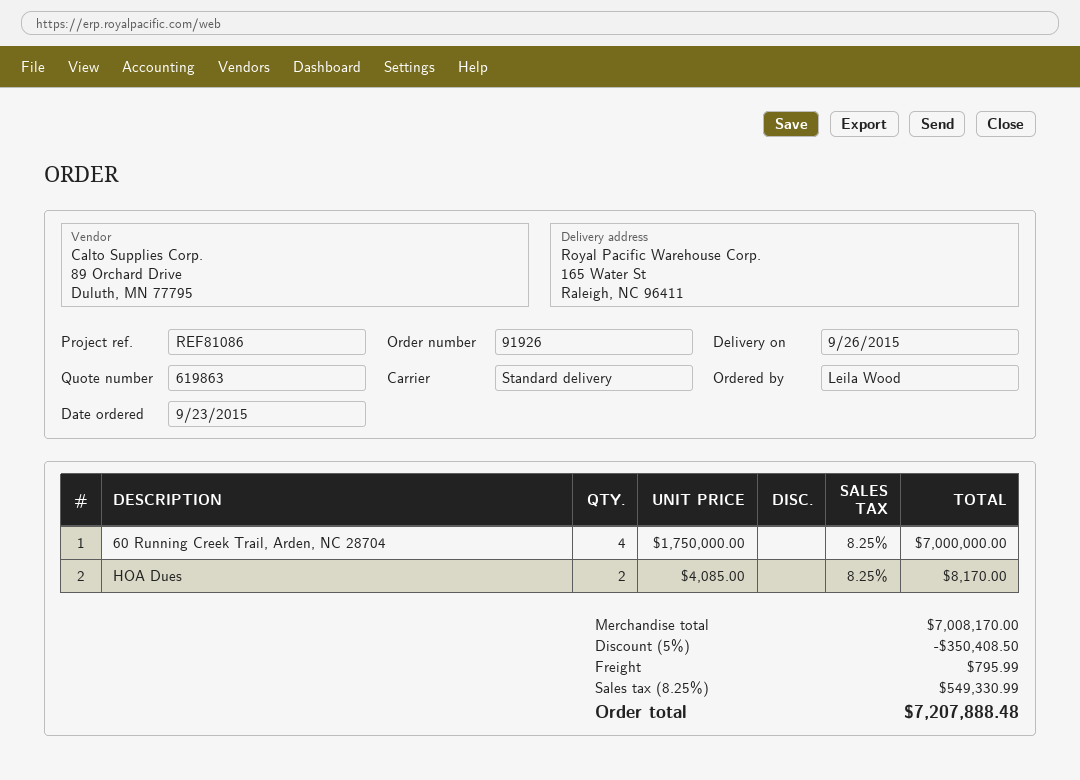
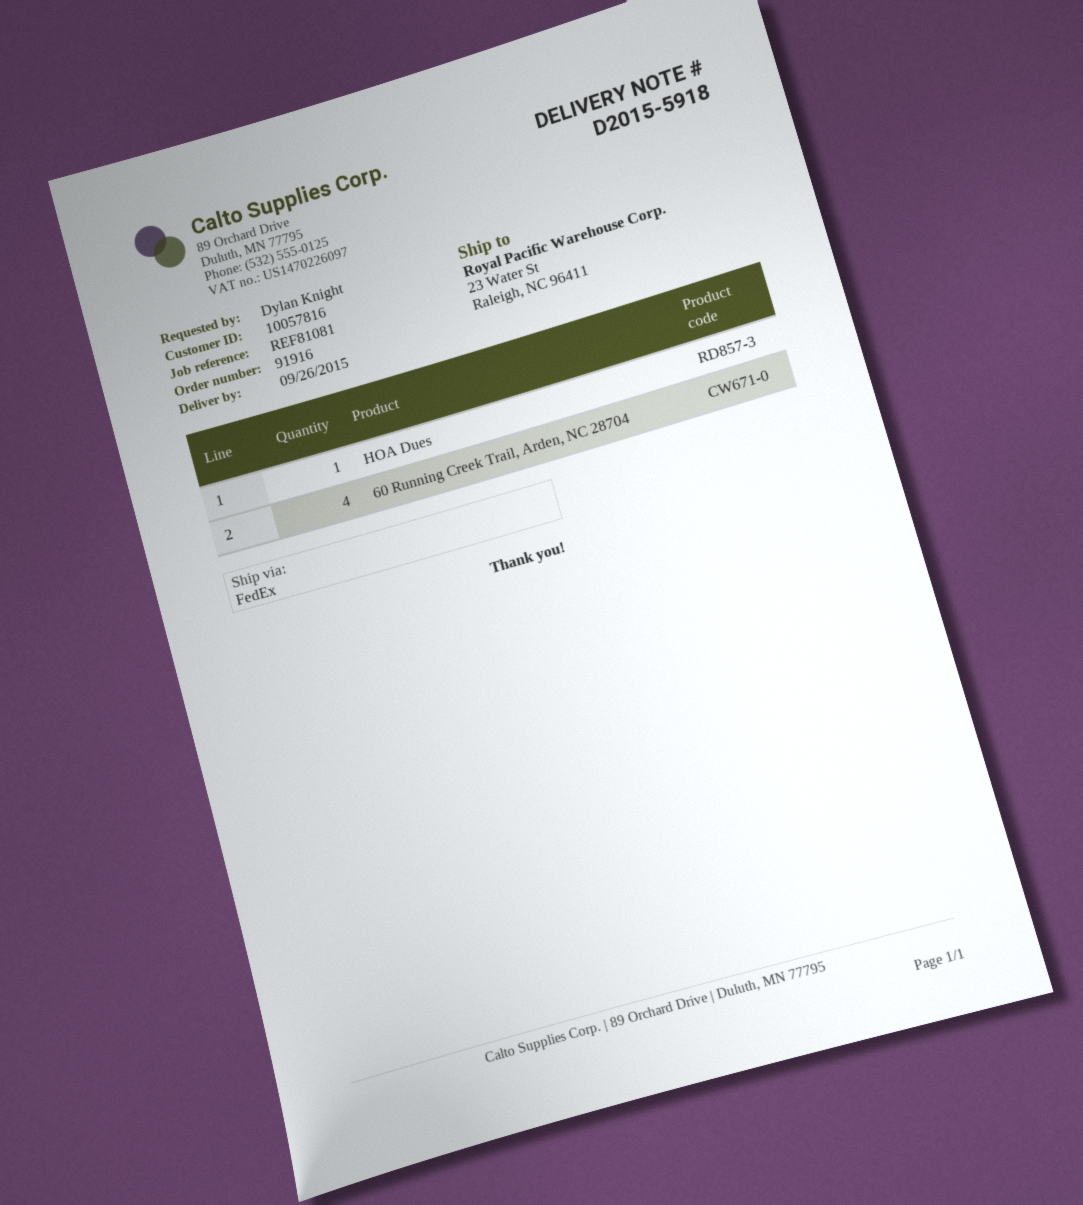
order number: 91926 -> 91916
reference: REF81086 -> REF81081
ordered by: Leila Wood -> Dylan Knight
shipping method: standard -> FedEx
ship to: 165 Water St, Raleigh, NC 96411 -> 23 Water St, Raleigh, NC 96411
HOA Dues: 2 -> 1

